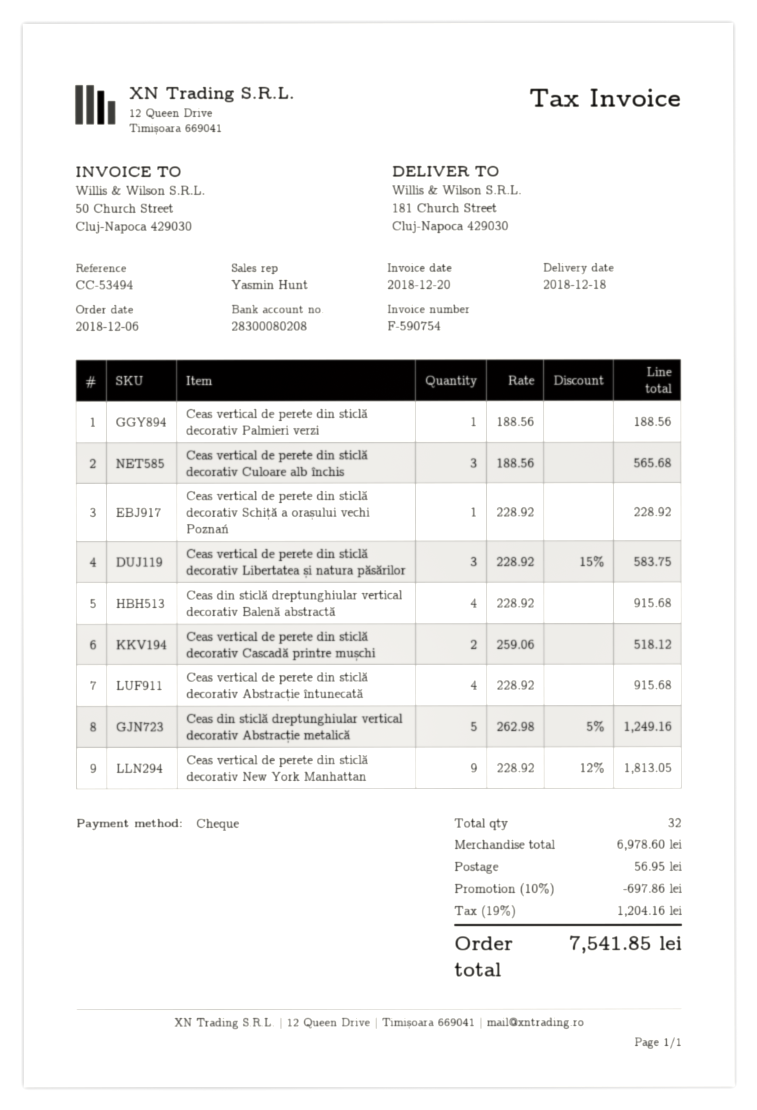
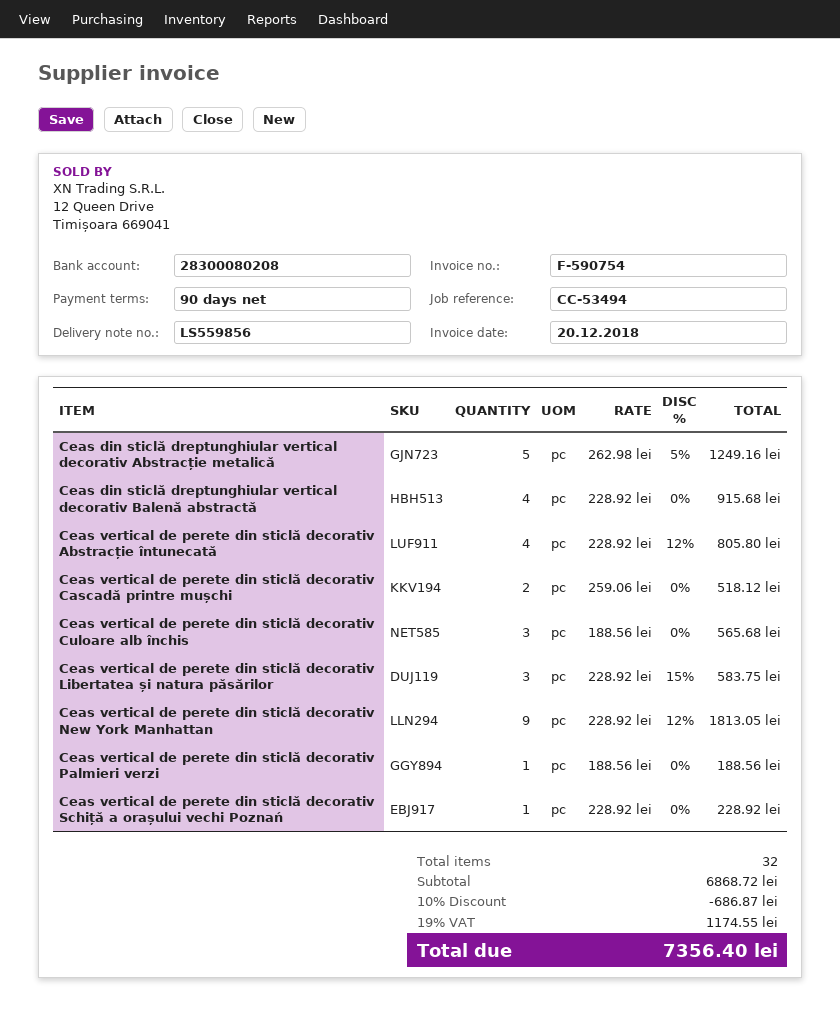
Ceas vertical de perete din sticlă decorativ Abstracție întunecată: 4 x 228.92 = 915.68 -> 4 x 228.92 - 12% = 805.80
subtotal: 6978.60 -> 6868.72
discount: 10% = 697.86 -> 10% = 686.87
shipping: 56.95 -> none
tax: 19% = 1204.16 -> 19% = 1174.55
total: 7541.85 -> 7356.40

